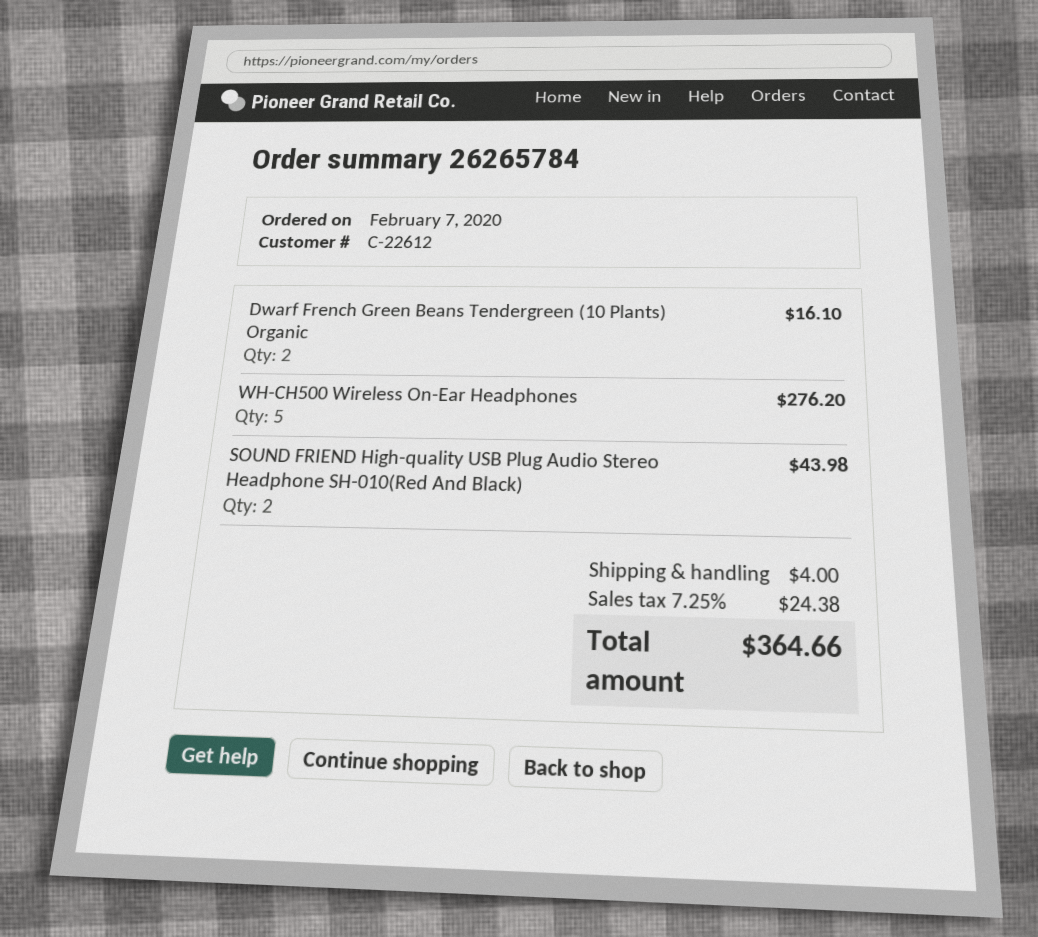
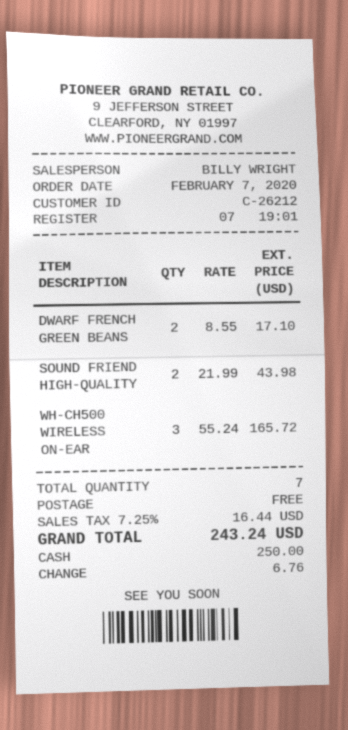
customer number: C-22612 -> C-26212
Dwarf French Green Beans Tendergreen (10 Plants) Organic: 2 for 16.10 -> 2 for 17.10
WH-CH500 Wireless On-Ear Headphones: 5 for 276.20 -> 3 for 165.72
shipping: 4.00 -> 0.00
tax: 7.25% = 24.38 -> 7.25% = 16.44
total: 364.66 -> 243.24

